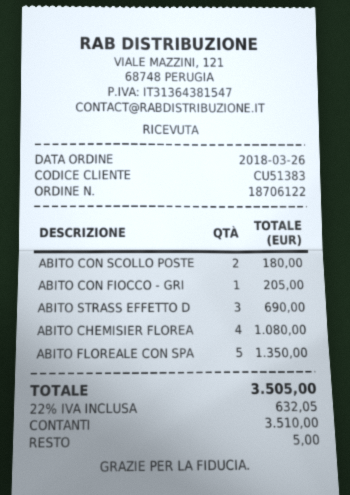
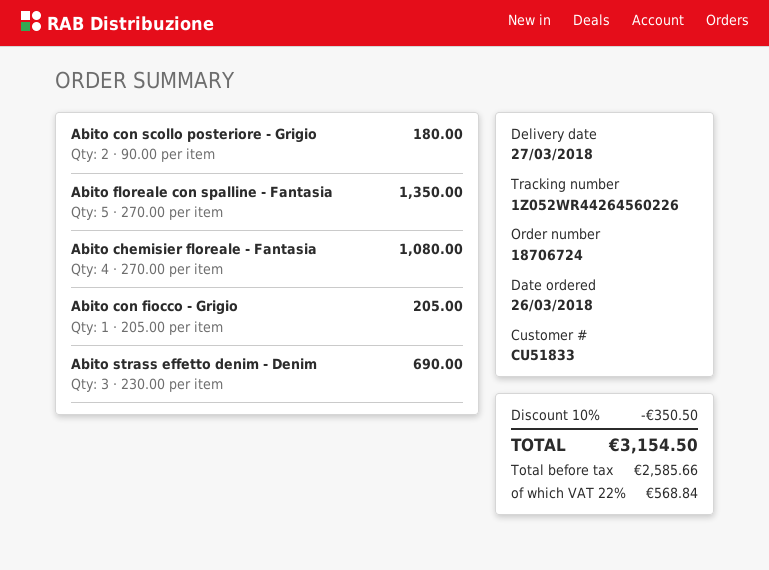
order number: 18706122 -> 18706724
customer number: CU51383 -> CU51833
discount: none -> 10% = 350.50
tax: 22% = 632.05 -> 22% = 568.84
total: 3505.00 -> 3154.50

